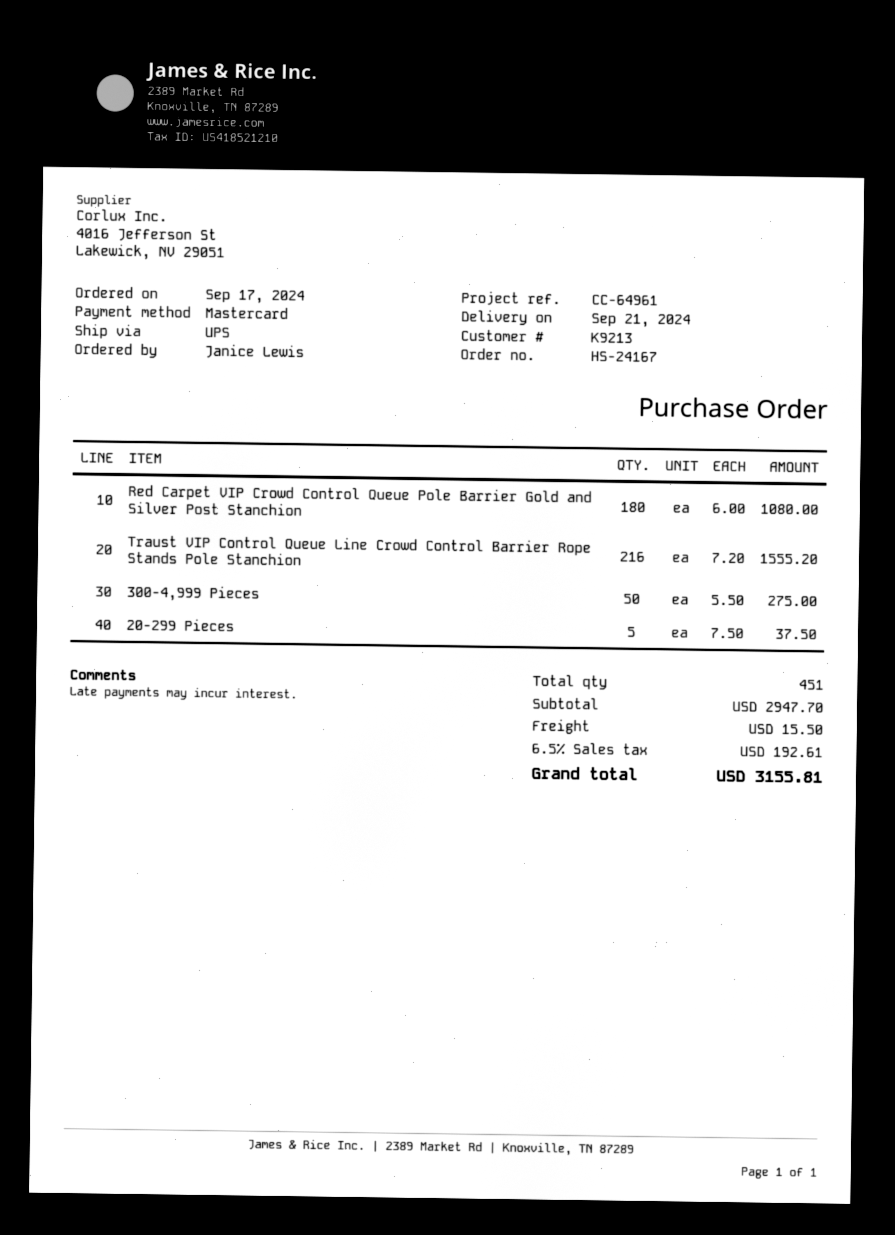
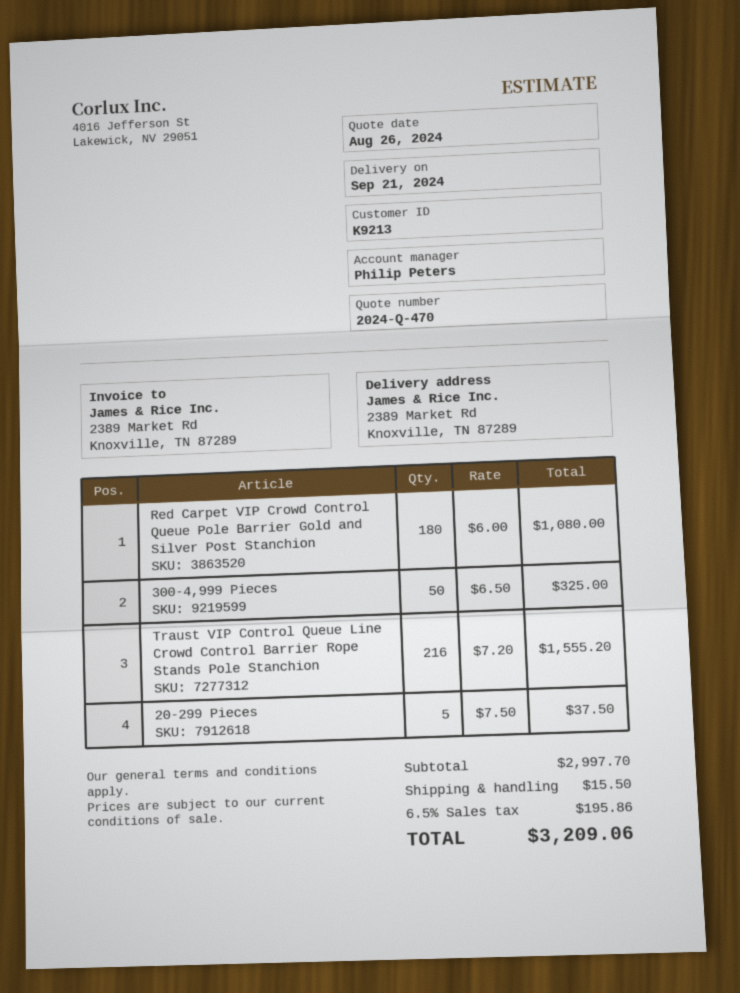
300-4,999 Pieces: 50 x 5.50 = 275.00 -> 50 x 6.50 = 325.00
subtotal: 2947.70 -> 2997.70
tax: 6.5% = 192.61 -> 6.5% = 195.86
total: 3155.81 -> 3209.06

